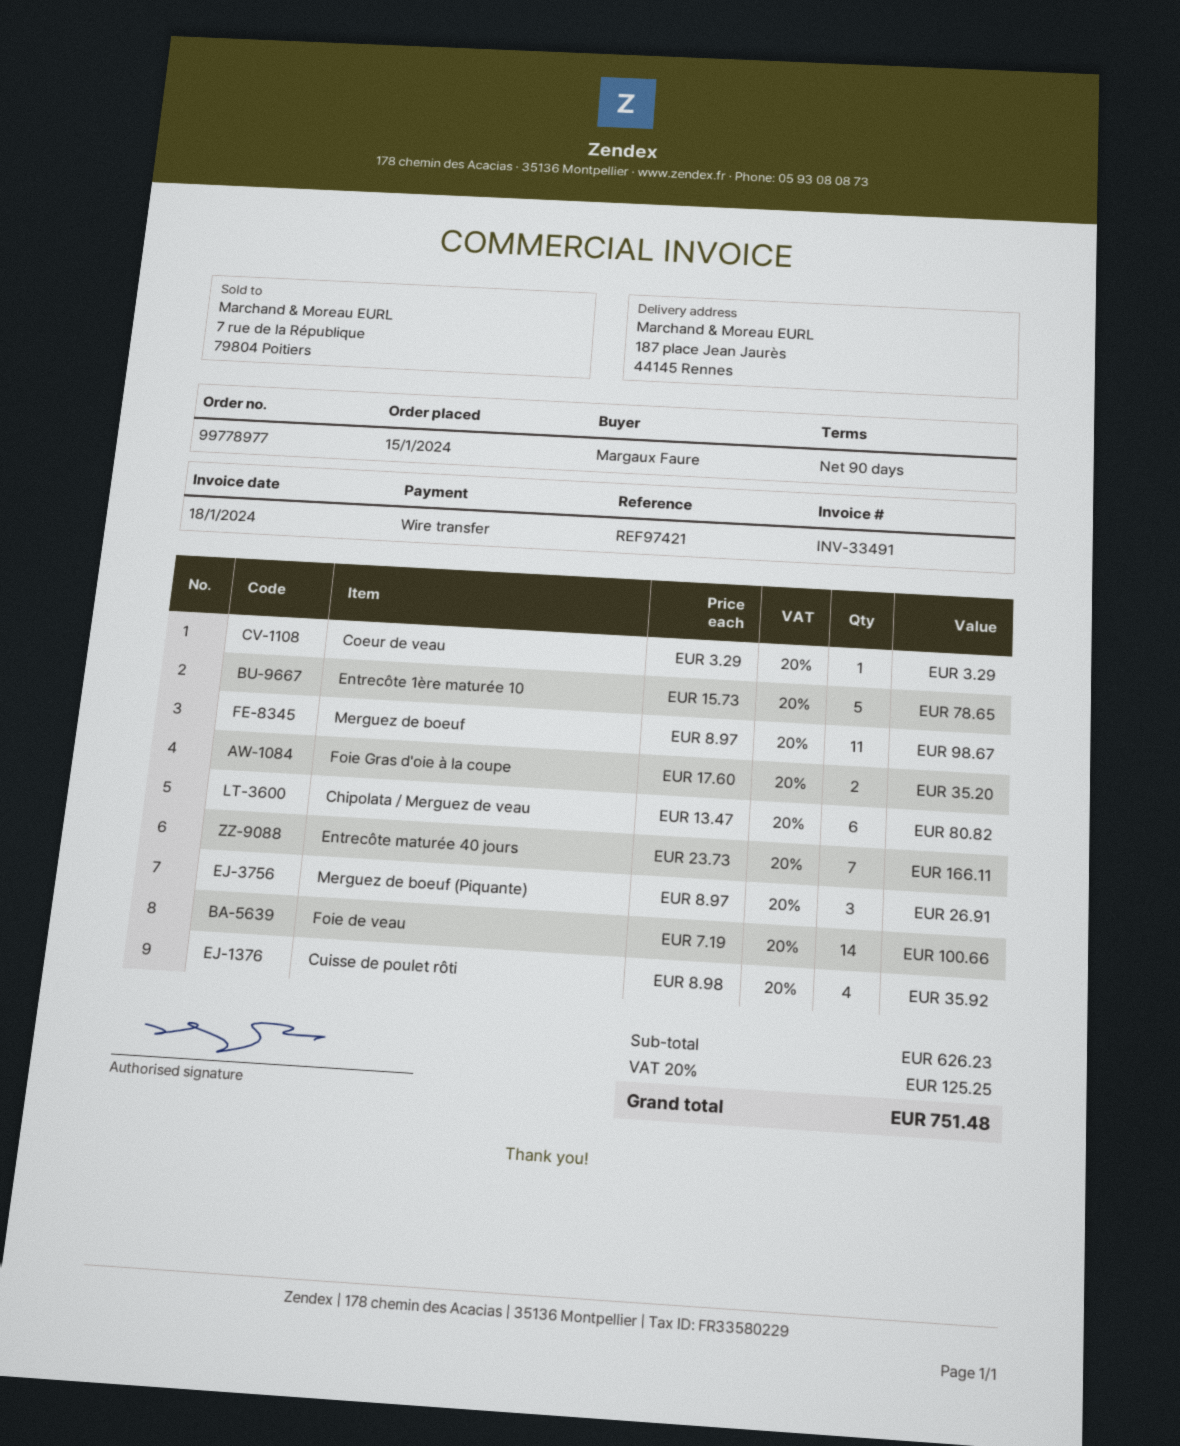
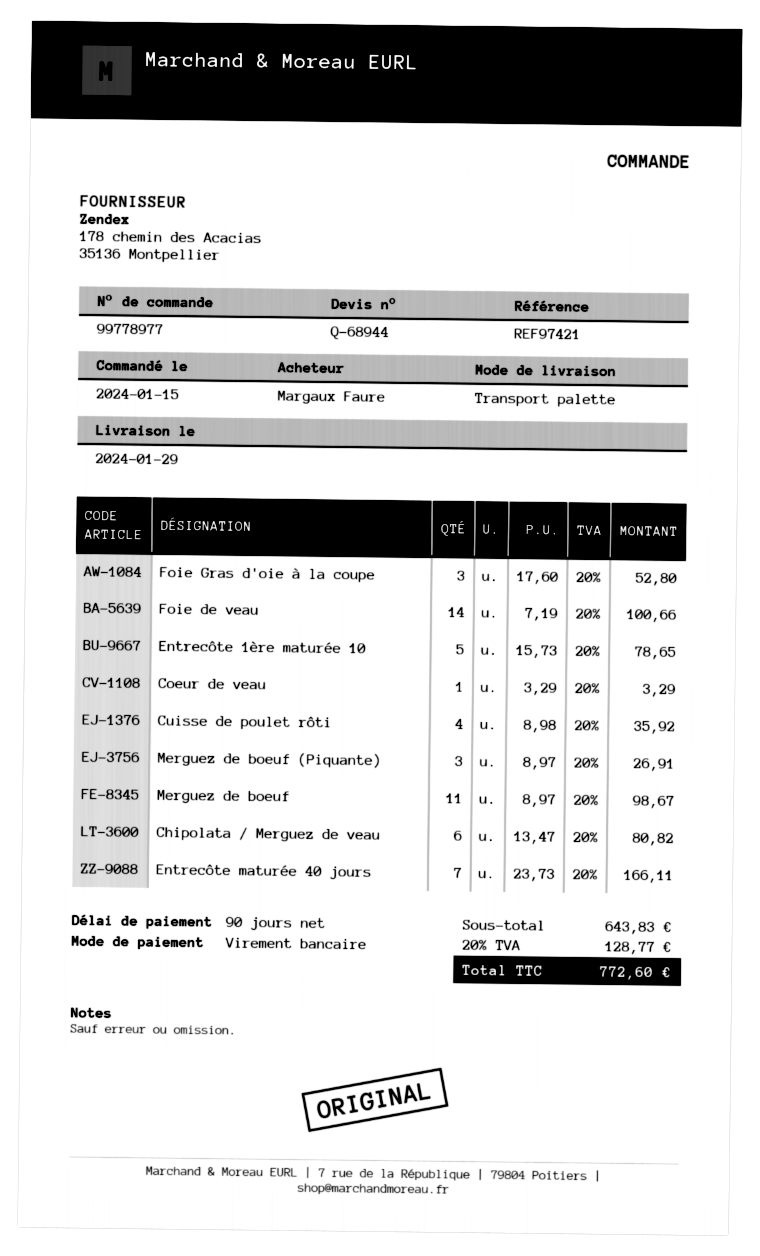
Foie Gras d'oie à la coupe: 2 x 17.60 = 35.20 -> 3 x 17.60 = 52.80
subtotal: 626.23 -> 643.83
tax: 20% = 125.25 -> 20% = 128.77
total: 751.48 -> 772.60

